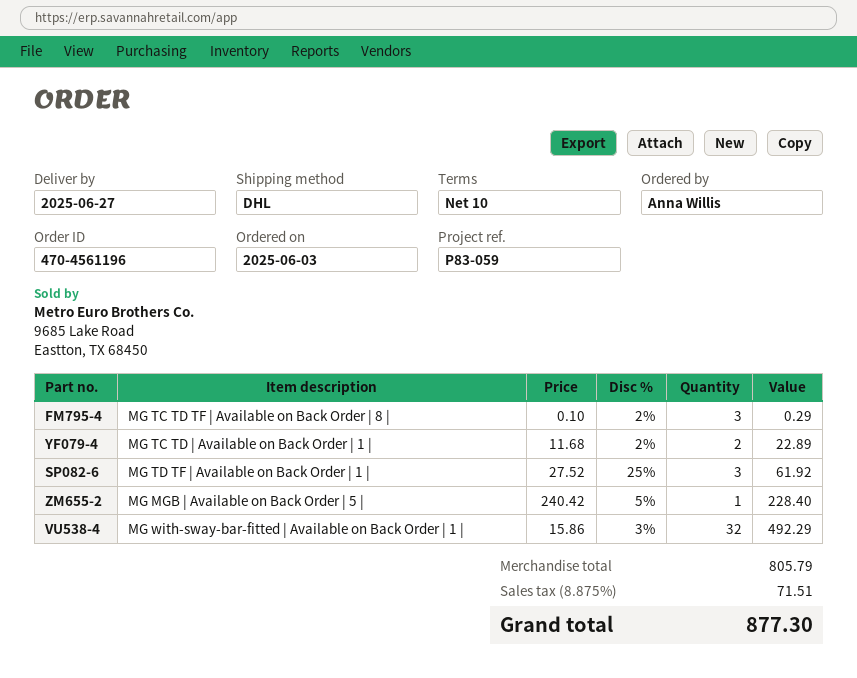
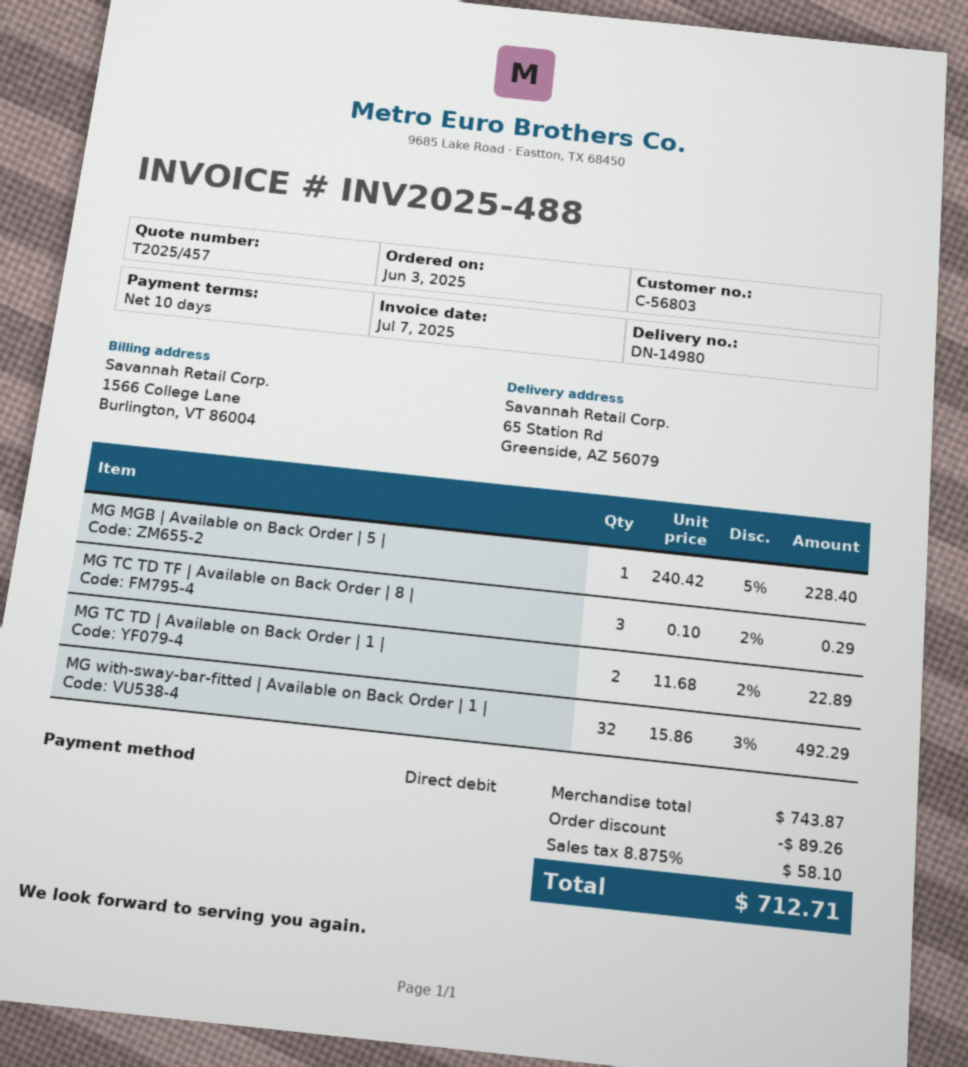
MG TD TF | Available on Back Order | 1 |: 3 x 27.52 - 25% = 61.92 -> none
subtotal: 805.79 -> 743.87
discount: none -> 89.26
tax: 8.875% = 71.51 -> 8.875% = 58.10
total: 877.30 -> 712.71

